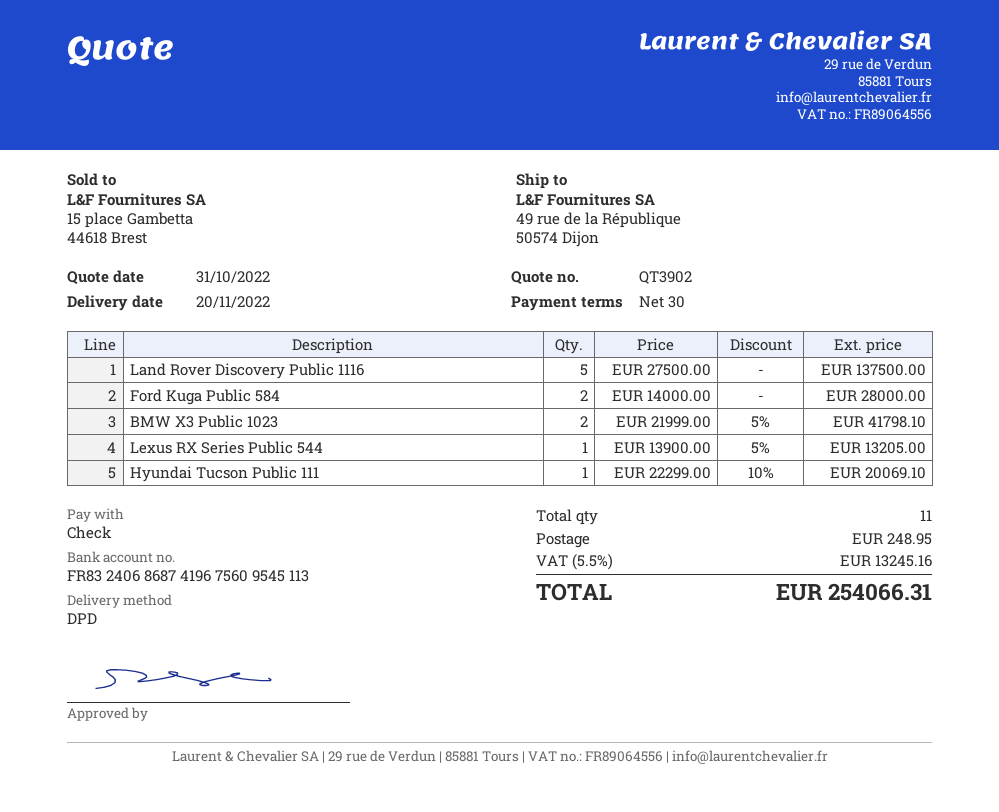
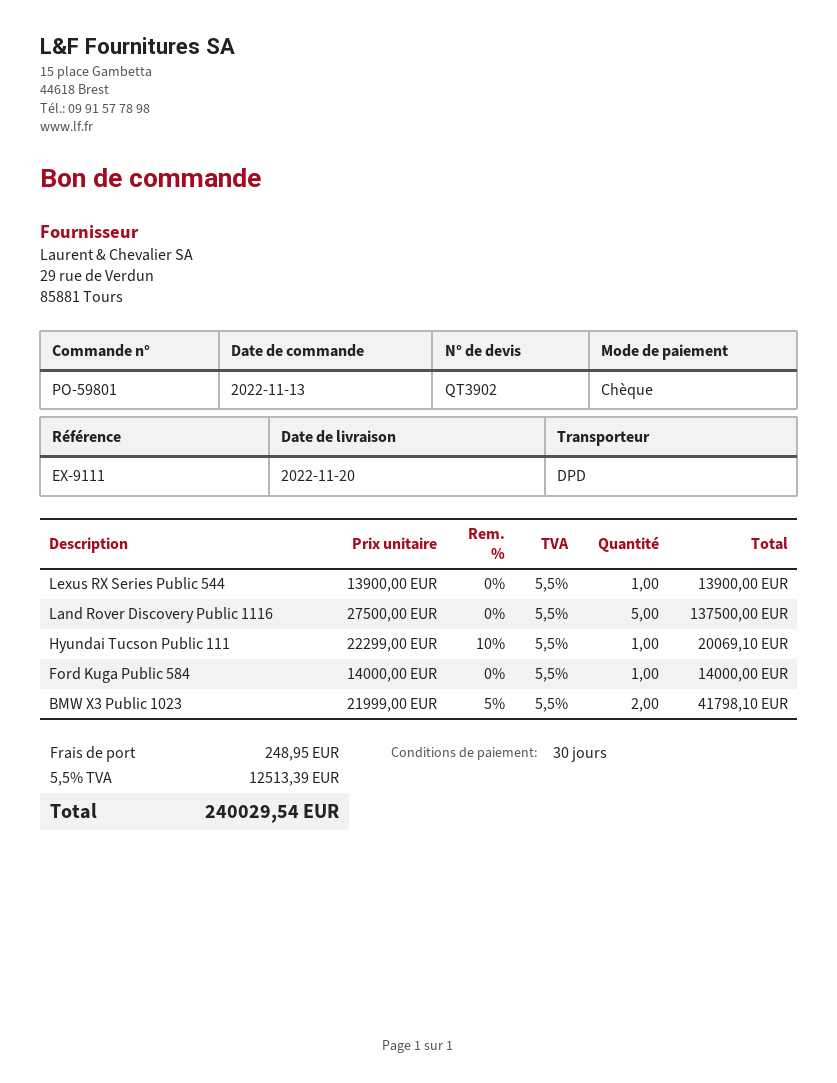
Ford Kuga Public 584: 2 x 14000.00 = 28000.00 -> 1 x 14000.00 = 14000.00
Lexus RX Series Public 544: 1 x 13900.00 - 5% = 13205.00 -> 1 x 13900.00 = 13900.00
tax: 5.5% = 13245.16 -> 5.5% = 12513.39
total: 254066.31 -> 240029.54

